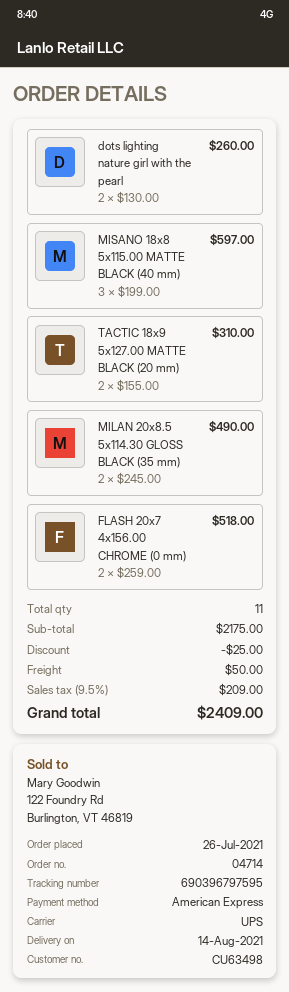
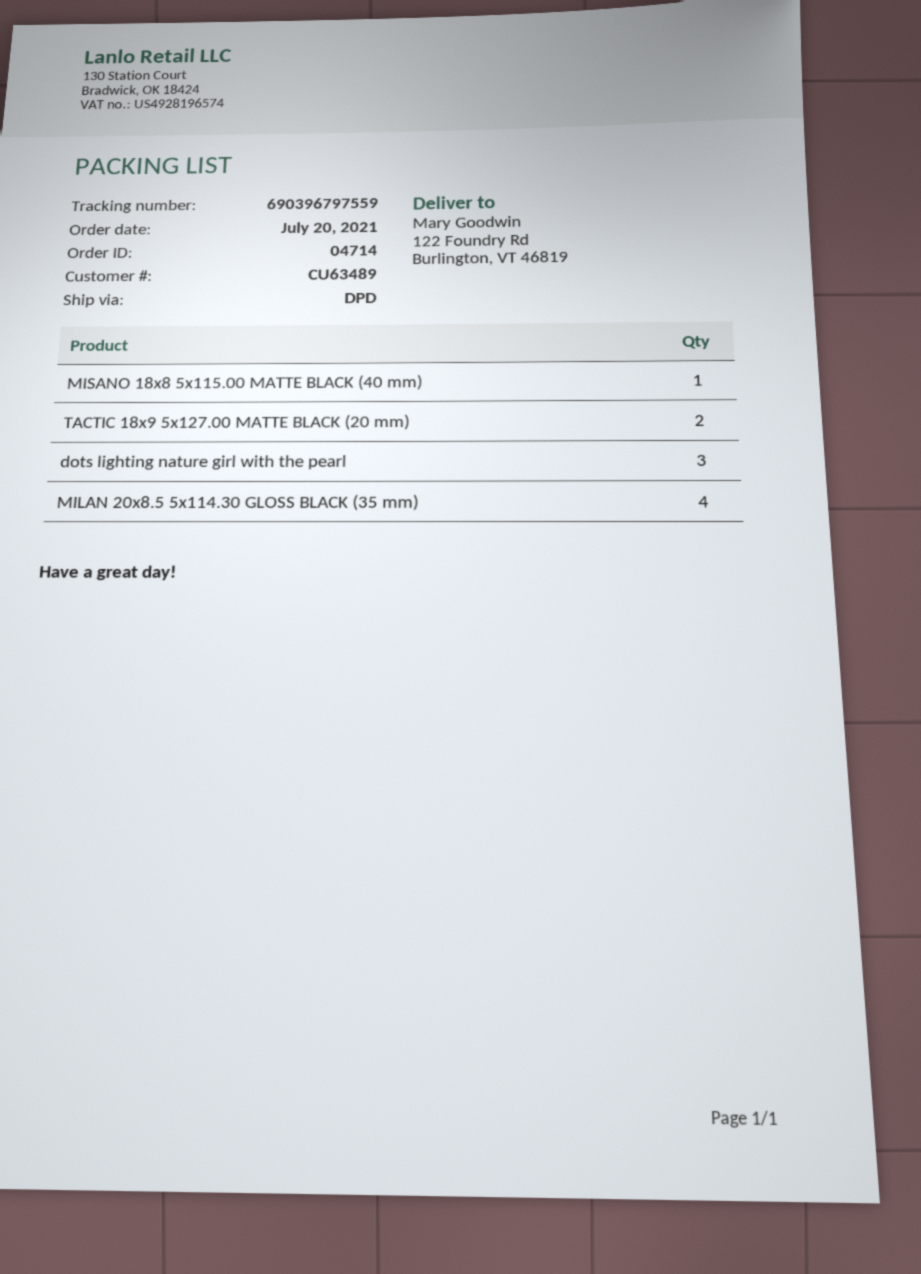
order date: 2021-07-26 -> 2021-07-20
customer number: CU63498 -> CU63489
shipping method: UPS -> DPD
tracking number: 690396797595 -> 690396797559
dots lighting nature girl with the pearl: 2 -> 3
MISANO 18x8 5x115.00 MATTE BLACK (40 mm): 3 -> 1
MILAN 20x8.5 5x114.30 GLOSS BLACK (35 mm): 2 -> 4
FLASH 20x7 4x156.00 CHROME (0 mm): 2 -> none

